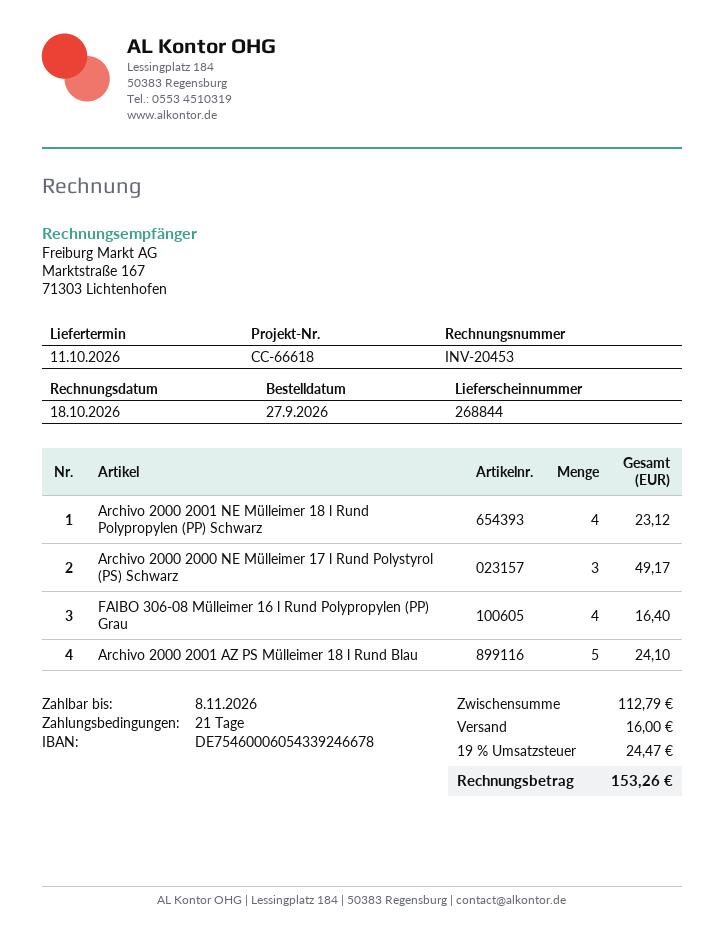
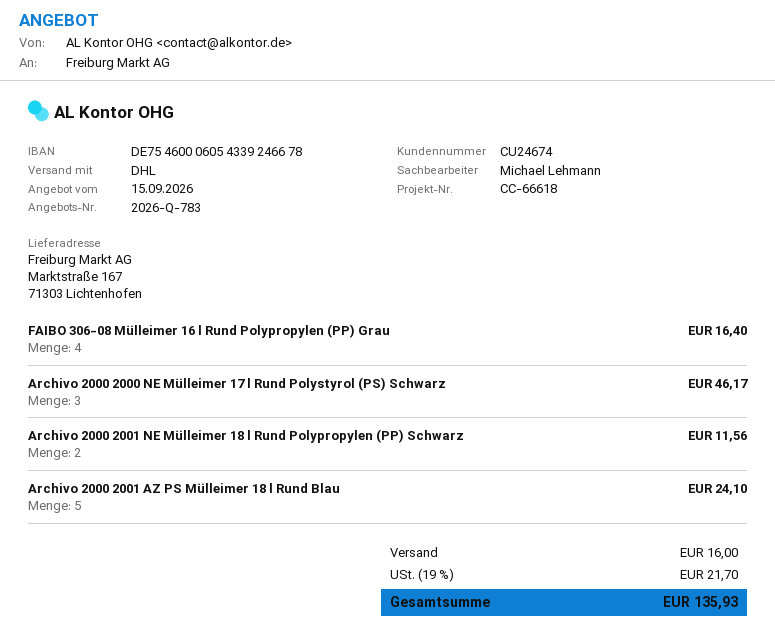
Archivo 2000 2001 NE Mülleimer 18 l Rund Polypropylen (PP) Schwarz: 4 for 23.12 -> 2 for 11.56
Archivo 2000 2000 NE Mülleimer 17 l Rund Polystyrol (PS) Schwarz: 3 for 49.17 -> 3 for 46.17
tax: 19% = 24.47 -> 19% = 21.70
total: 153.26 -> 135.93

